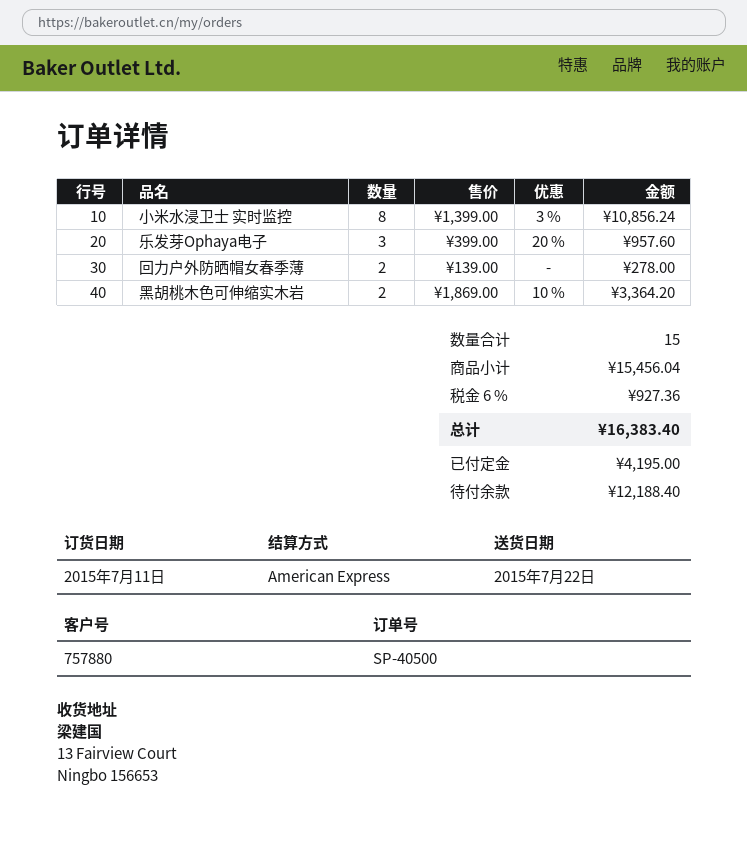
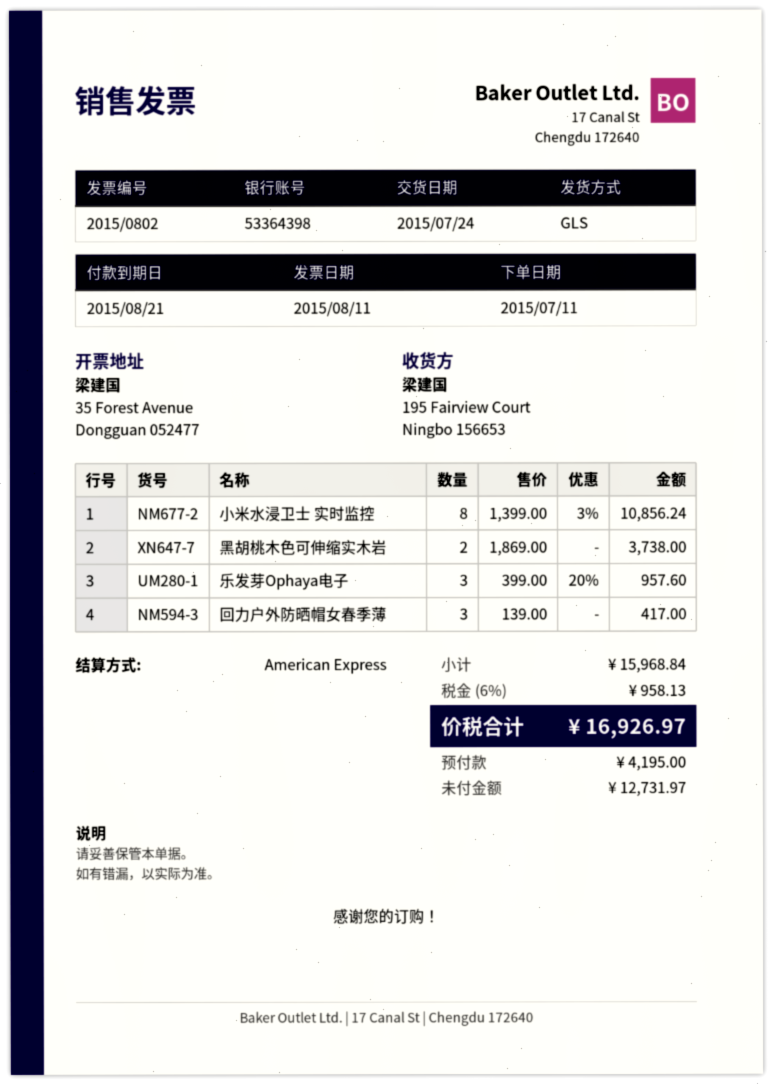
delivery date: 2015-07-22 -> 2015-07-24
ship to: 13 Fairview Court, Ningbo 156653 -> 195 Fairview Court, Ningbo 156653
回力户外防晒帽女春季薄: 2 x 139.00 = 278.00 -> 3 x 139.00 = 417.00
黑胡桃木色可伸缩实木岩: 2 x 1869.00 - 10% = 3364.20 -> 2 x 1869.00 = 3738.00
subtotal: 15456.04 -> 15968.84
tax: 6% = 927.36 -> 6% = 958.13
total: 16383.40 -> 16926.97
balance: 12188.40 -> 12731.97

